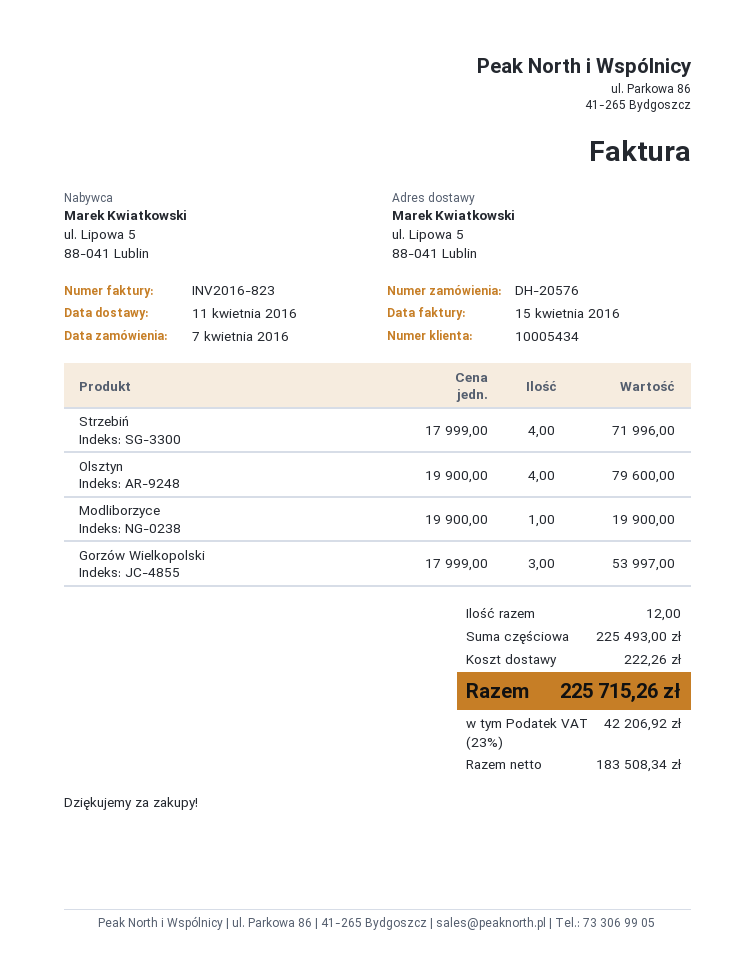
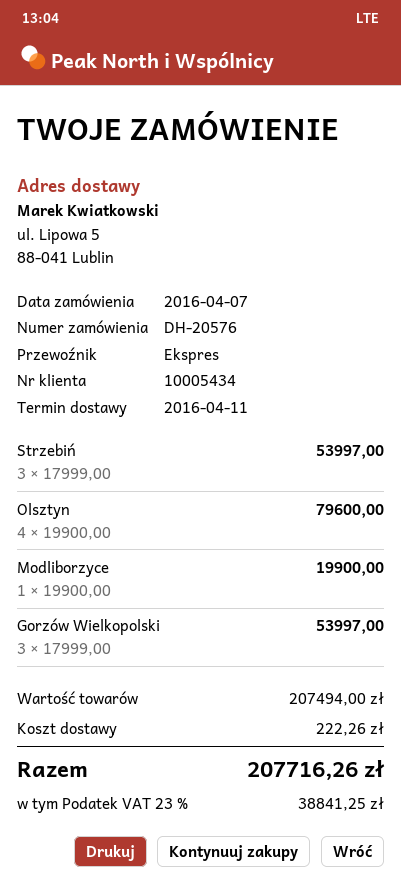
Strzebiń: 4 x 17999.00 = 71996.00 -> 3 x 17999.00 = 53997.00
subtotal: 225493.00 -> 207494.00
tax: 23% = 42206.92 -> 23% = 38841.25
total: 225715.26 -> 207716.26

